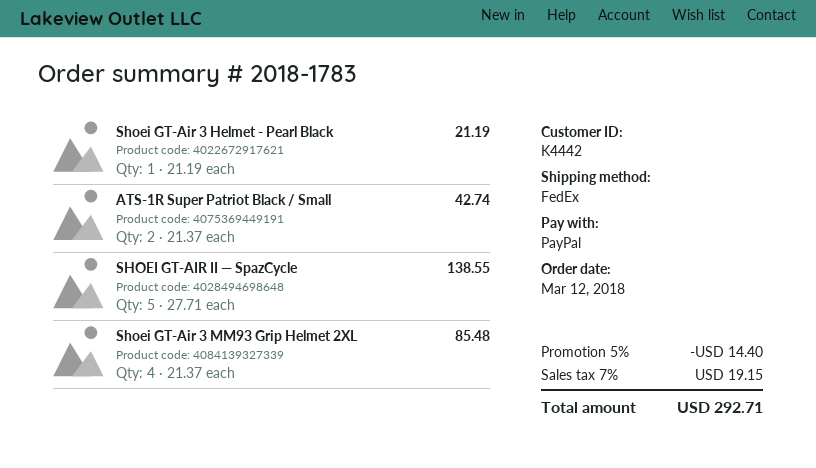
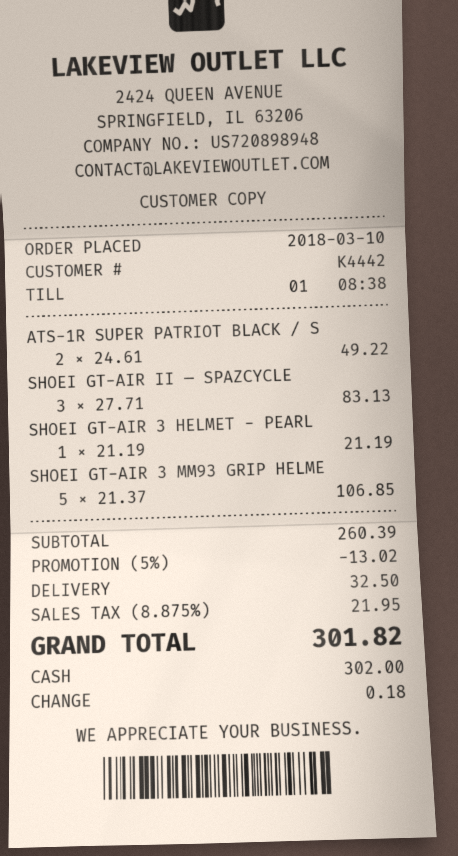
order date: 2018-03-12 -> 2018-03-10
payment method: PayPal -> cash
ATS-1R Super Patriot Black / Small: 2 x 21.37 = 42.74 -> 2 x 24.61 = 49.22
SHOEI GT-AIR II — SpazCycle: 5 x 27.71 = 138.55 -> 3 x 27.71 = 83.13
Shoei GT-Air 3 MM93 Grip Helmet 2XL: 4 x 21.37 = 85.48 -> 5 x 21.37 = 106.85
discount: 5% = 14.40 -> 5% = 13.02
shipping: none -> 32.50
tax: 7% = 19.15 -> 8.875% = 21.95
total: 292.71 -> 301.82

